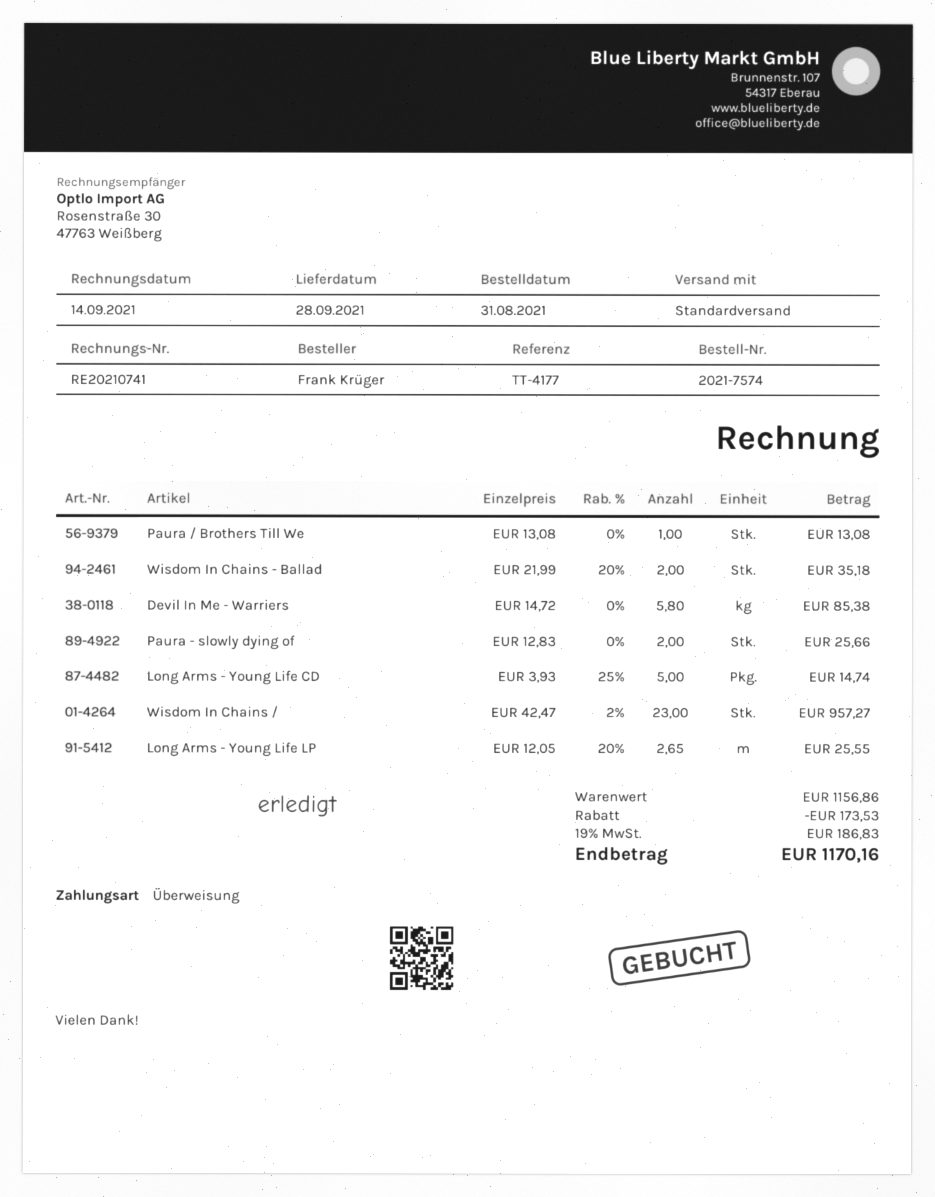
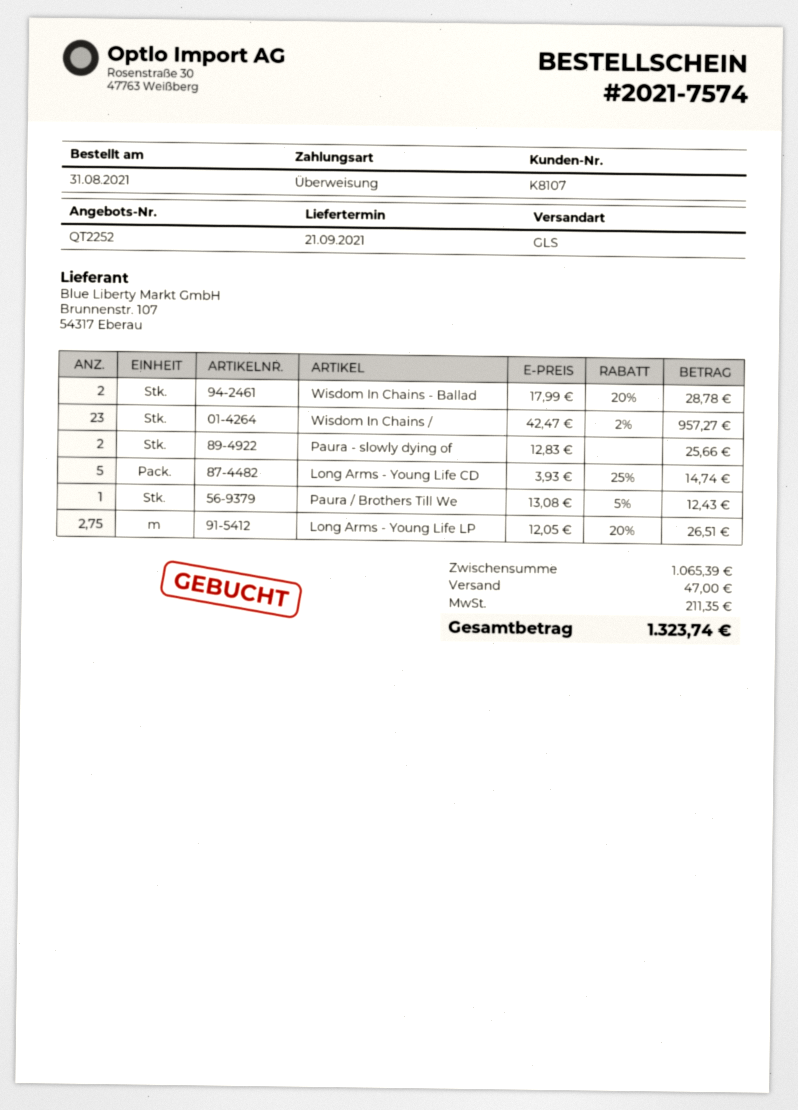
delivery date: 2021-09-28 -> 2021-09-21
shipping method: standard -> GLS
Paura / Brothers Till We: 1 x 13.08 = 13.08 -> 1 x 13.08 - 5% = 12.43
Wisdom In Chains - Ballad: 2 x 21.99 - 20% = 35.18 -> 2 x 17.99 - 20% = 28.78
Devil In Me - Warriers: 5.8 x 14.72 = 85.38 -> none
Long Arms - Young Life LP: 2.65 x 12.05 - 20% = 25.55 -> 2.75 x 12.05 - 20% = 26.51
subtotal: 1156.86 -> 1065.39
discount: 173.53 -> none
shipping: none -> 47.00
tax: 186.83 -> 211.35
total: 1170.16 -> 1323.74

